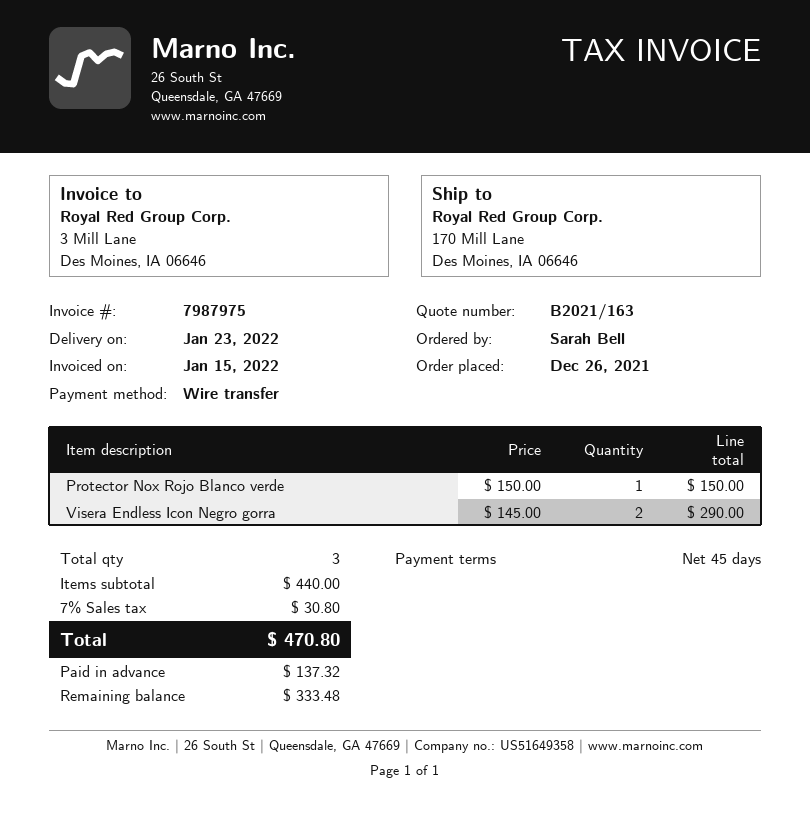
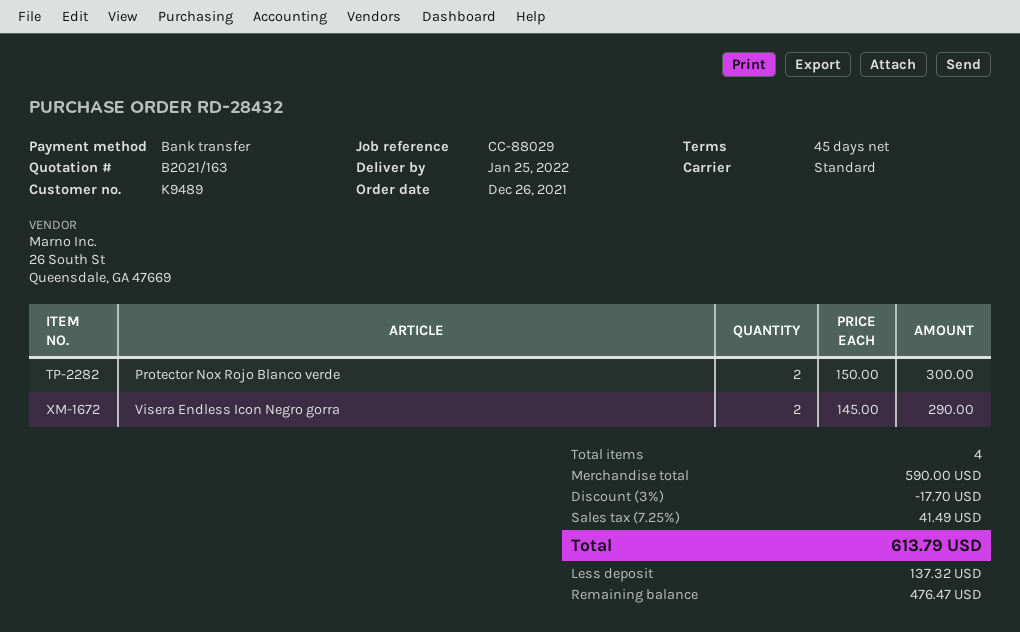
delivery date: 2022-01-23 -> 2022-01-25
Protector Nox Rojo Blanco verde: 1 x 150.00 = 150.00 -> 2 x 150.00 = 300.00
total quantity: 3 -> 4
subtotal: 440.00 -> 590.00
discount: none -> 3% = 17.70
tax: 7% = 30.80 -> 7.25% = 41.49
total: 470.80 -> 613.79
balance: 333.48 -> 476.47

